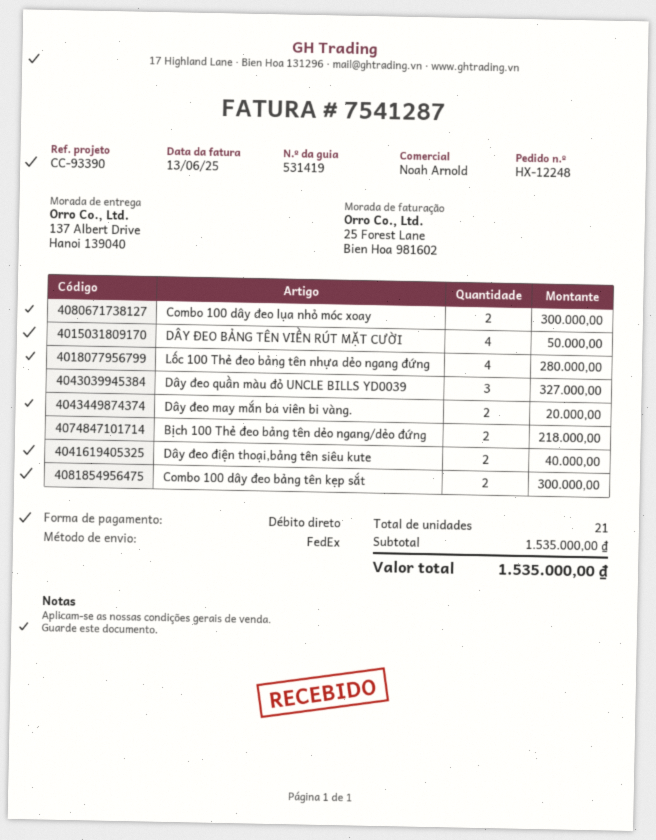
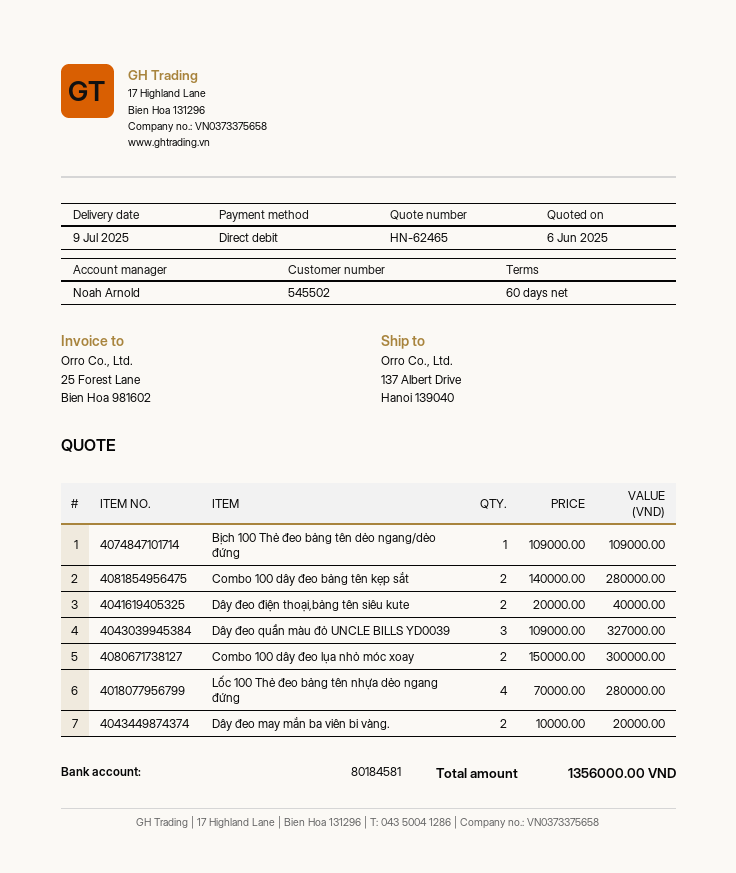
DÂY ĐEO BẢNG TÊN VIỀN RÚT MẶT CƯỜI: 4 for 50000.00 -> none
Bịch 100 Thẻ đeo bảng tên dẻo ngang/dẻo đứng: 2 for 218000.00 -> 1 for 109000.00
Combo 100 dây đeo bảng tên kẹp sắt: 2 for 300000.00 -> 2 for 280000.00
total: 1535000.00 -> 1356000.00

